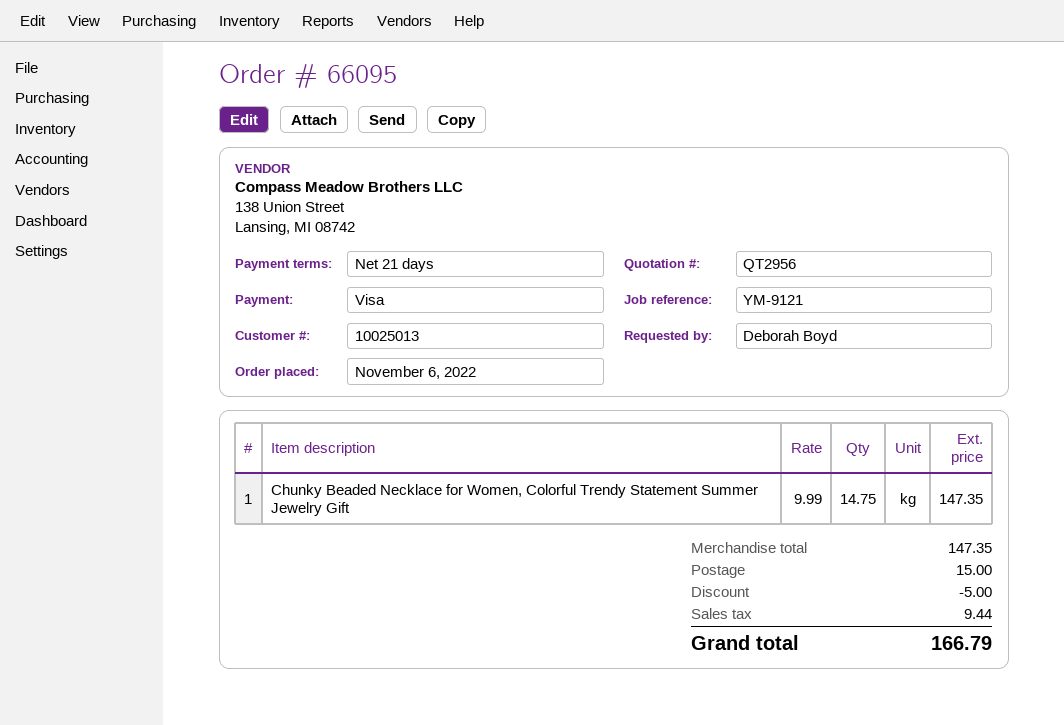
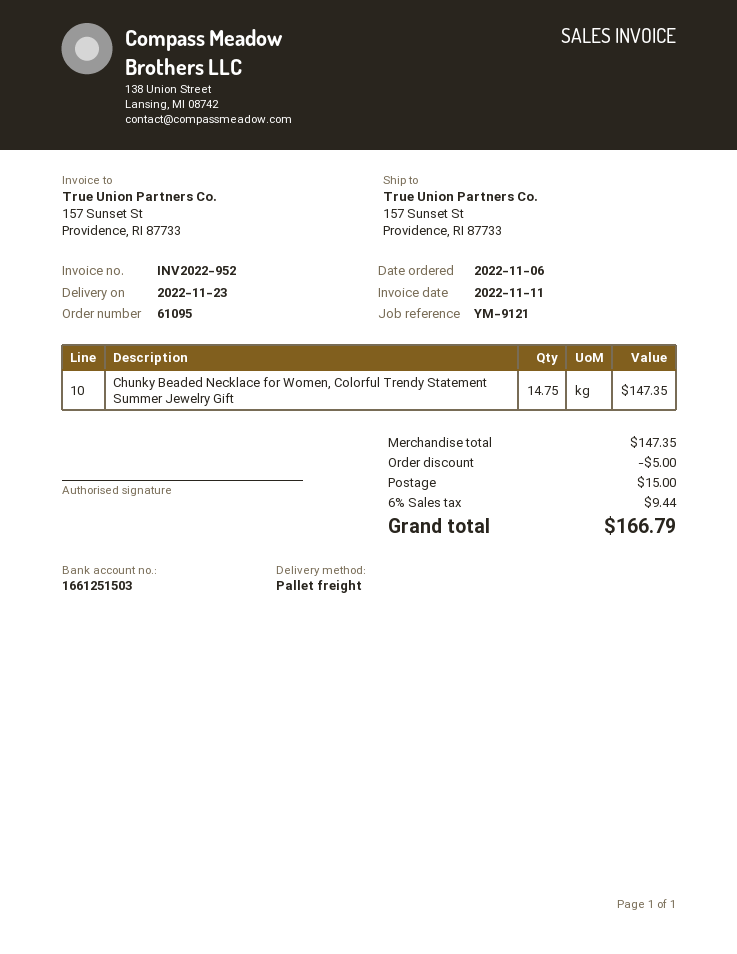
order number: 66095 -> 61095

